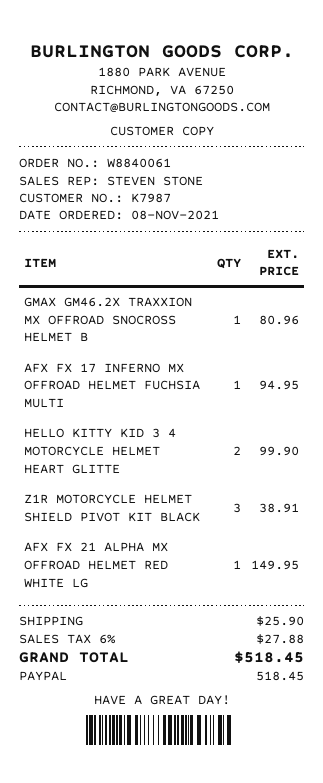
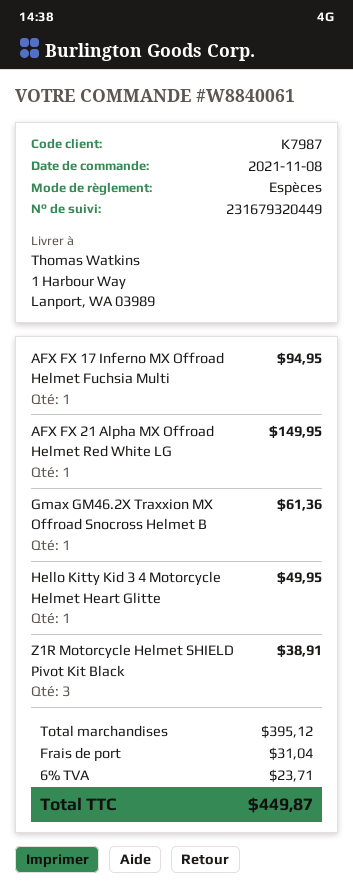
payment method: PayPal -> cash
GMAX GM46.2X TRAXXION MX OFFROAD SNOCROSS HELMET B: 1 for 80.96 -> 1 for 61.36
HELLO KITTY KID 3 4 MOTORCYCLE HELMET HEART GLITTE: 2 for 99.90 -> 1 for 49.95
shipping: 25.90 -> 31.04
tax: 6% = 27.88 -> 6% = 23.71
total: 518.45 -> 449.87

